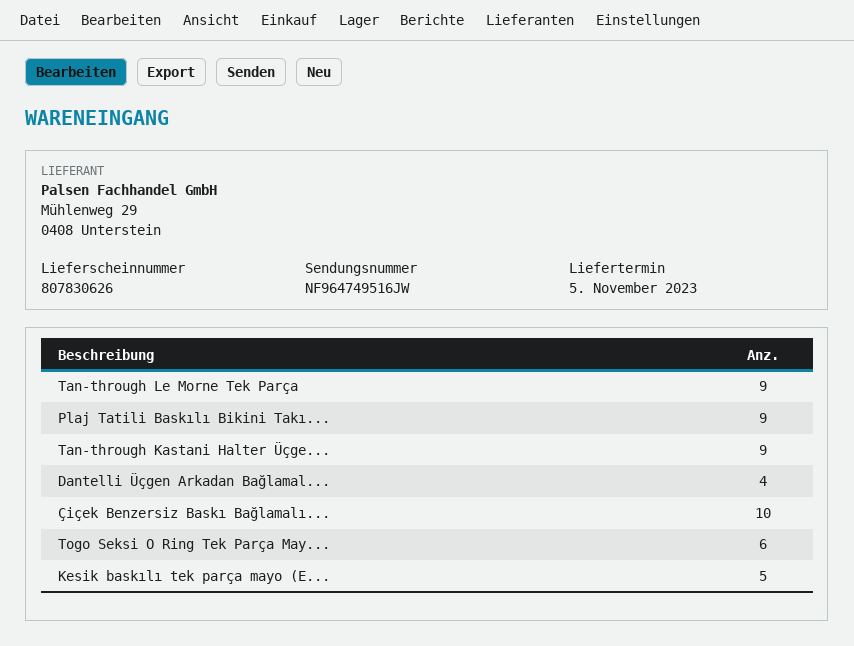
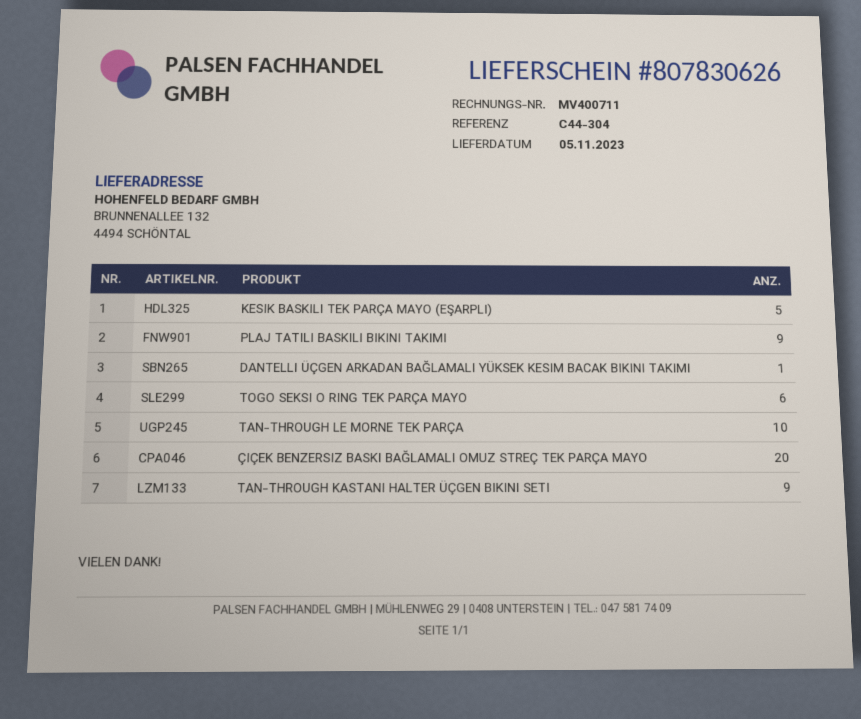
Tan-through Le Morne Tek Parça: 9 -> 10
Dantelli Üçgen Arkadan Bağlamal...: 4 -> 1
Çiçek Benzersiz Baskı Bağlamalı...: 10 -> 20

